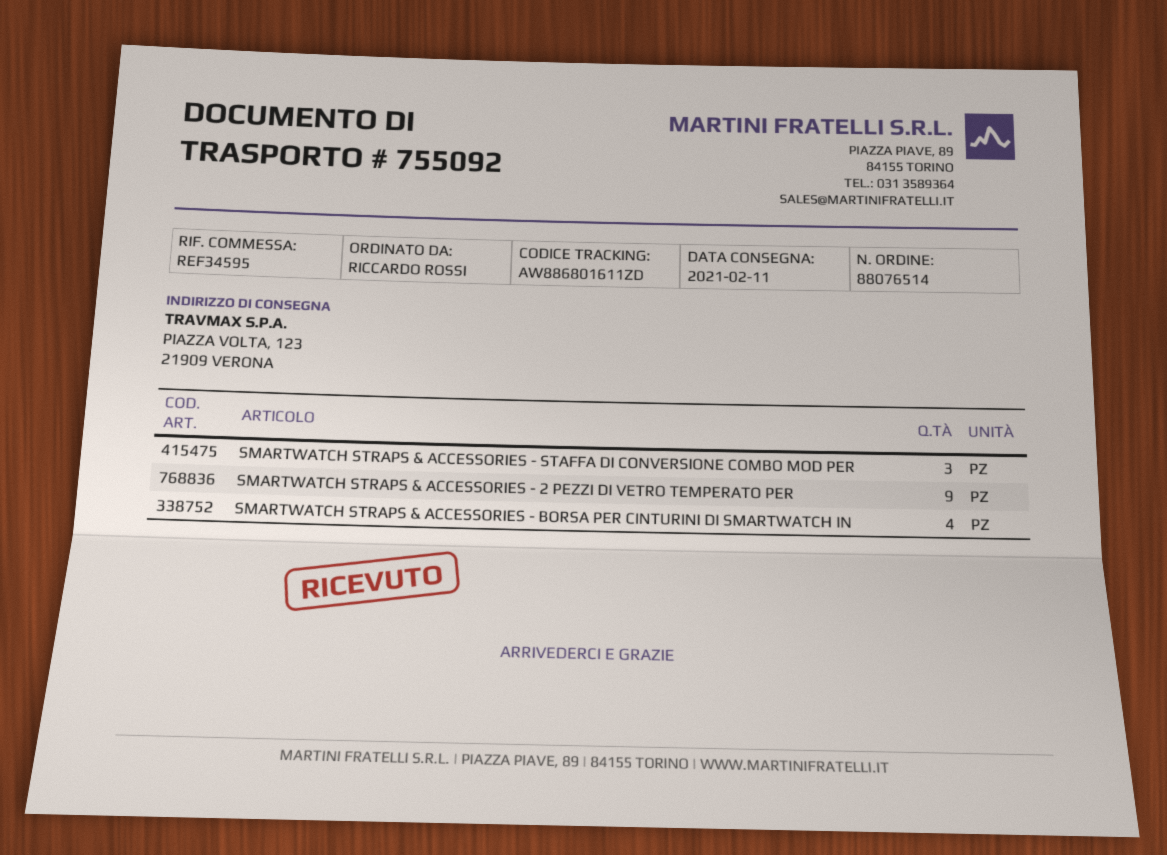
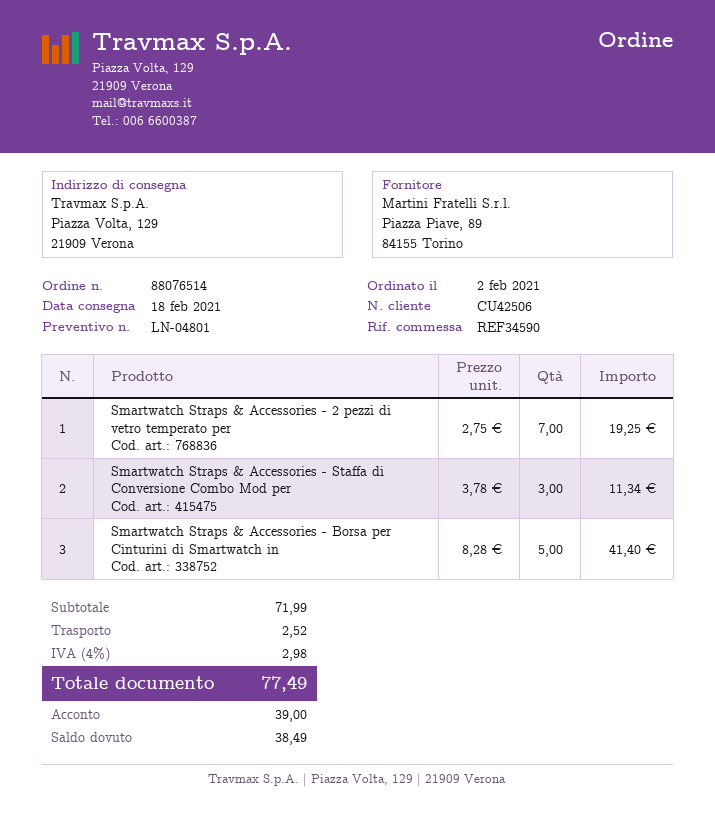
delivery date: 2021-02-11 -> 2021-02-18
reference: REF34595 -> REF34590
ship to: PIAZZA VOLTA, 123, 21909 VERONA -> Piazza Volta, 129, 21909 Verona
SMARTWATCH STRAPS & ACCESSORIES - 2 PEZZI DI VETRO TEMPERATO PER: 9 -> 7
SMARTWATCH STRAPS & ACCESSORIES - BORSA PER CINTURINI DI SMARTWATCH IN: 4 -> 5

